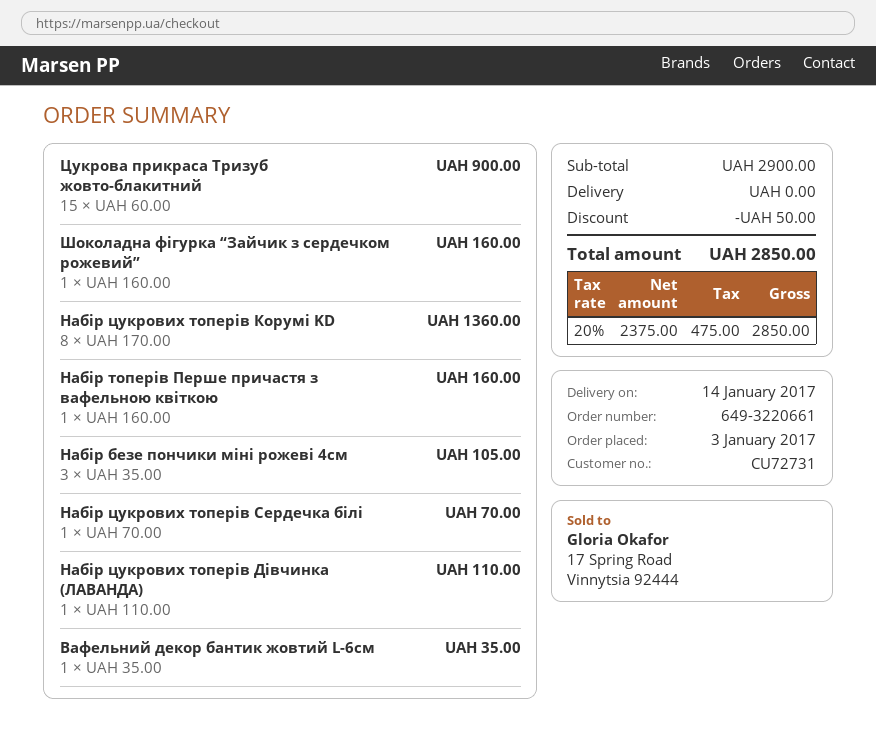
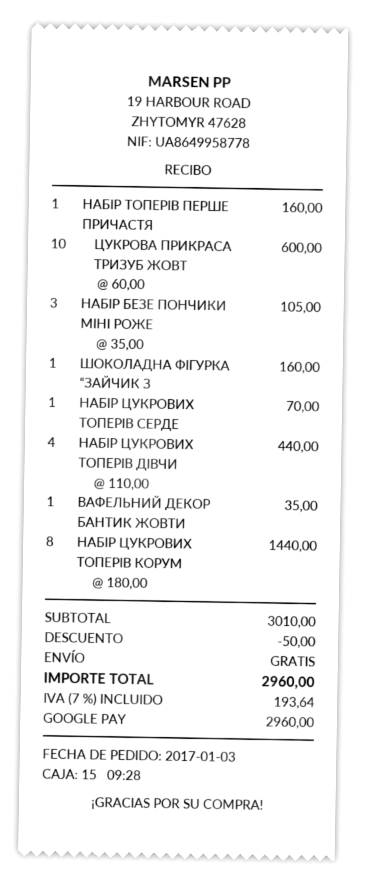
Цукрова прикраса Тризуб жовто-блакитний: 15 x 60.00 = 900.00 -> 10 x 60.00 = 600.00
Набір цукрових топерів Корумі KD: 8 x 170.00 = 1360.00 -> 8 x 180.00 = 1440.00
Набір цукрових топерів Дівчинка (ЛАВАНДА): 1 x 110.00 = 110.00 -> 4 x 110.00 = 440.00
subtotal: 2900.00 -> 3010.00
tax: 20% = 475.00 -> 7% = 193.64
total: 2850.00 -> 2960.00

